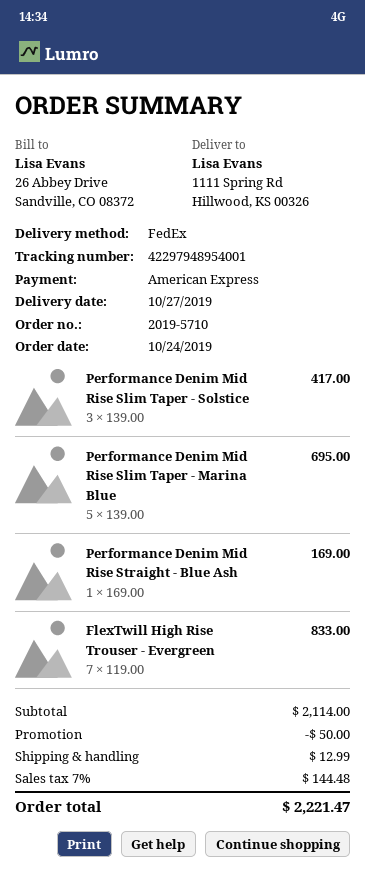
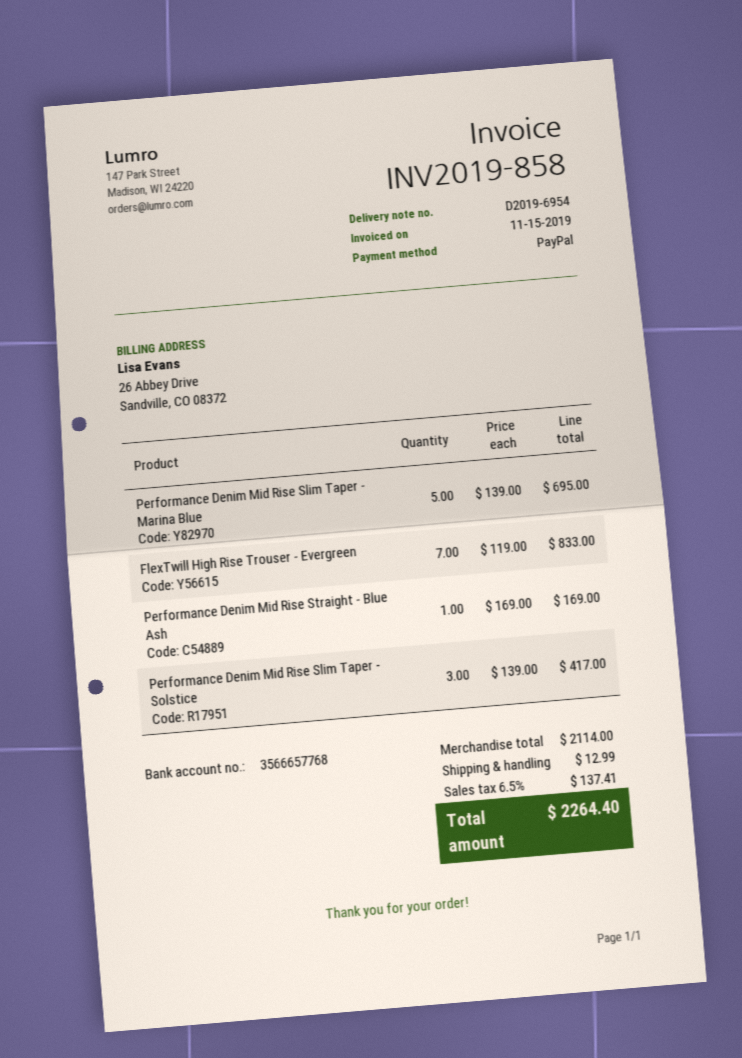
payment method: American Express -> PayPal
discount: 50.00 -> none
tax: 7% = 144.48 -> 6.5% = 137.41
total: 2221.47 -> 2264.40

